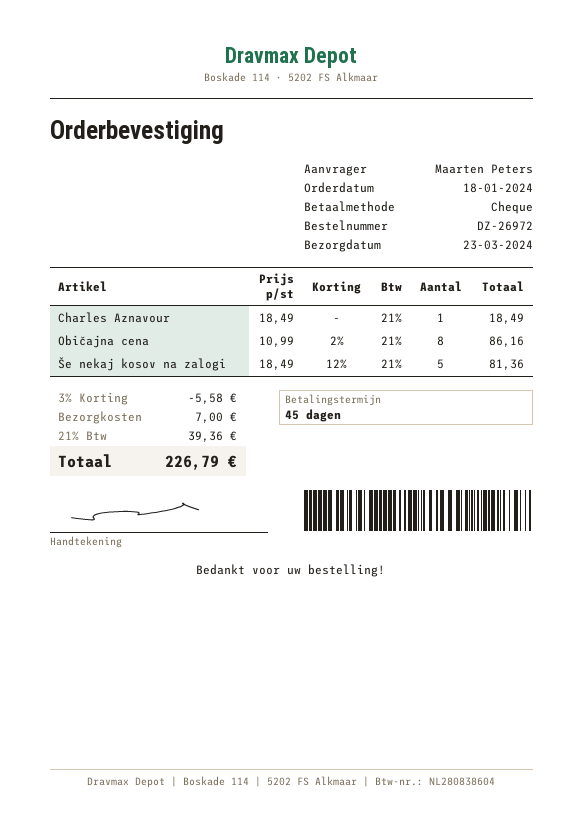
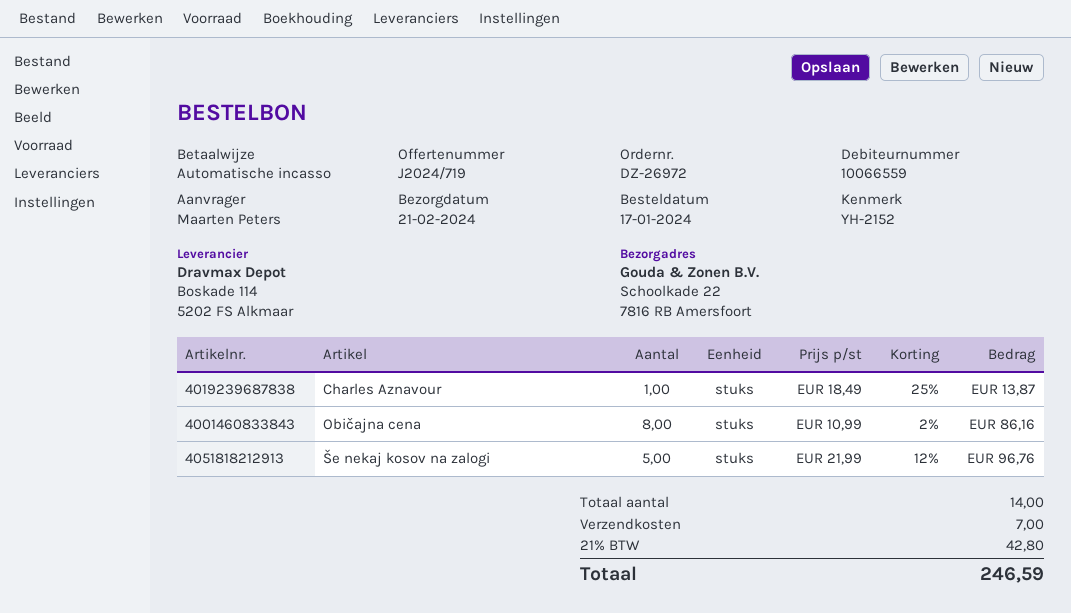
order date: 2024-01-18 -> 2024-01-17
delivery date: 2024-03-23 -> 2024-02-21
payment method: cheque -> direct debit
Charles Aznavour: 1 x 18.49 = 18.49 -> 1 x 18.49 - 25% = 13.87
Še nekaj kosov na zalogi: 5 x 18.49 - 12% = 81.36 -> 5 x 21.99 - 12% = 96.76
discount: 3% = 5.58 -> none
tax: 21% = 39.36 -> 21% = 42.80
total: 226.79 -> 246.59

